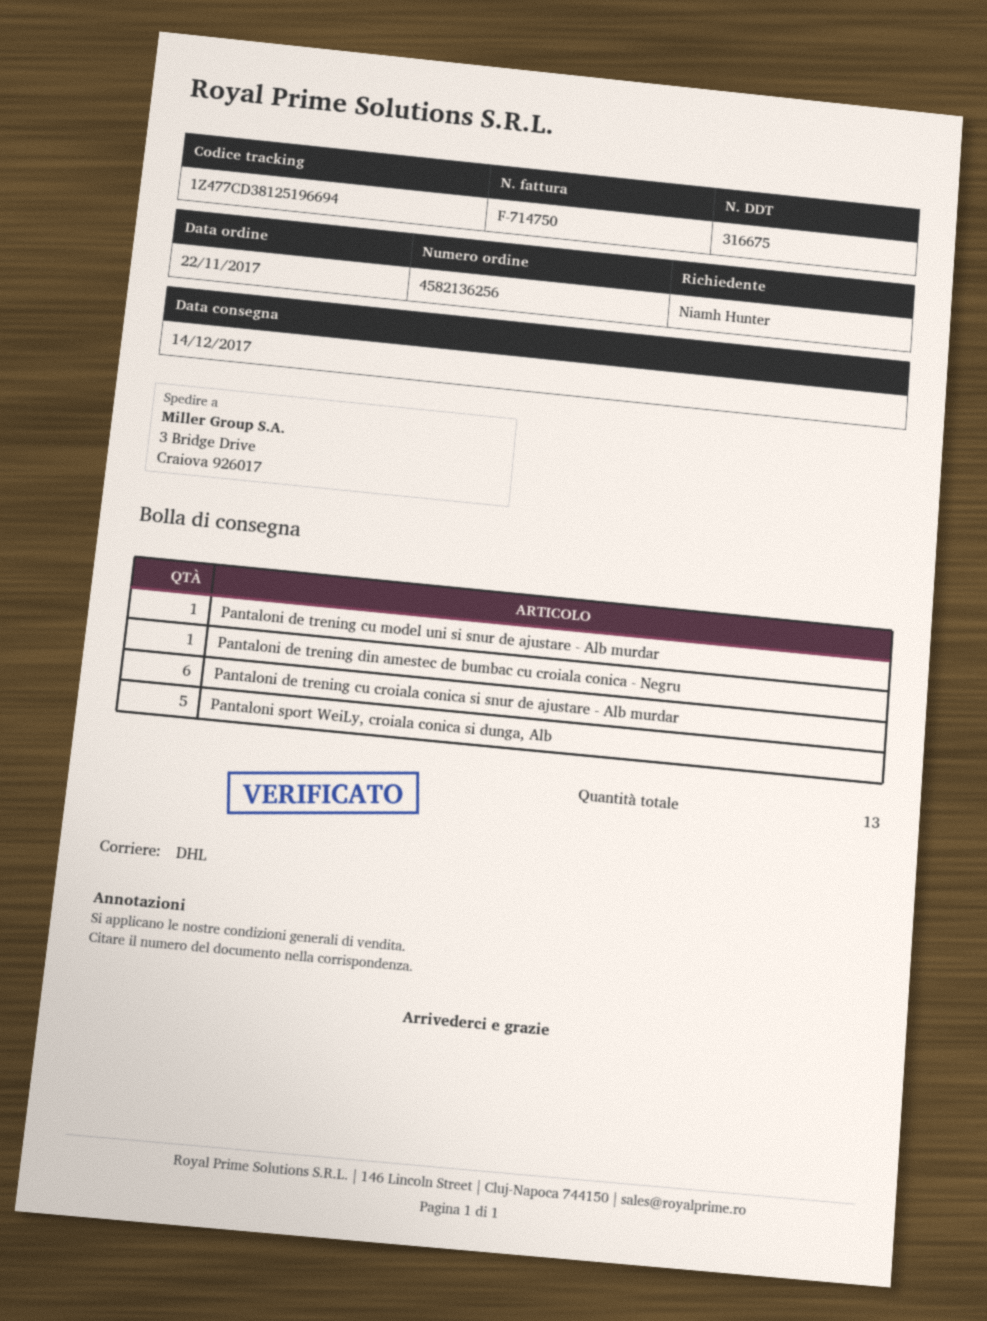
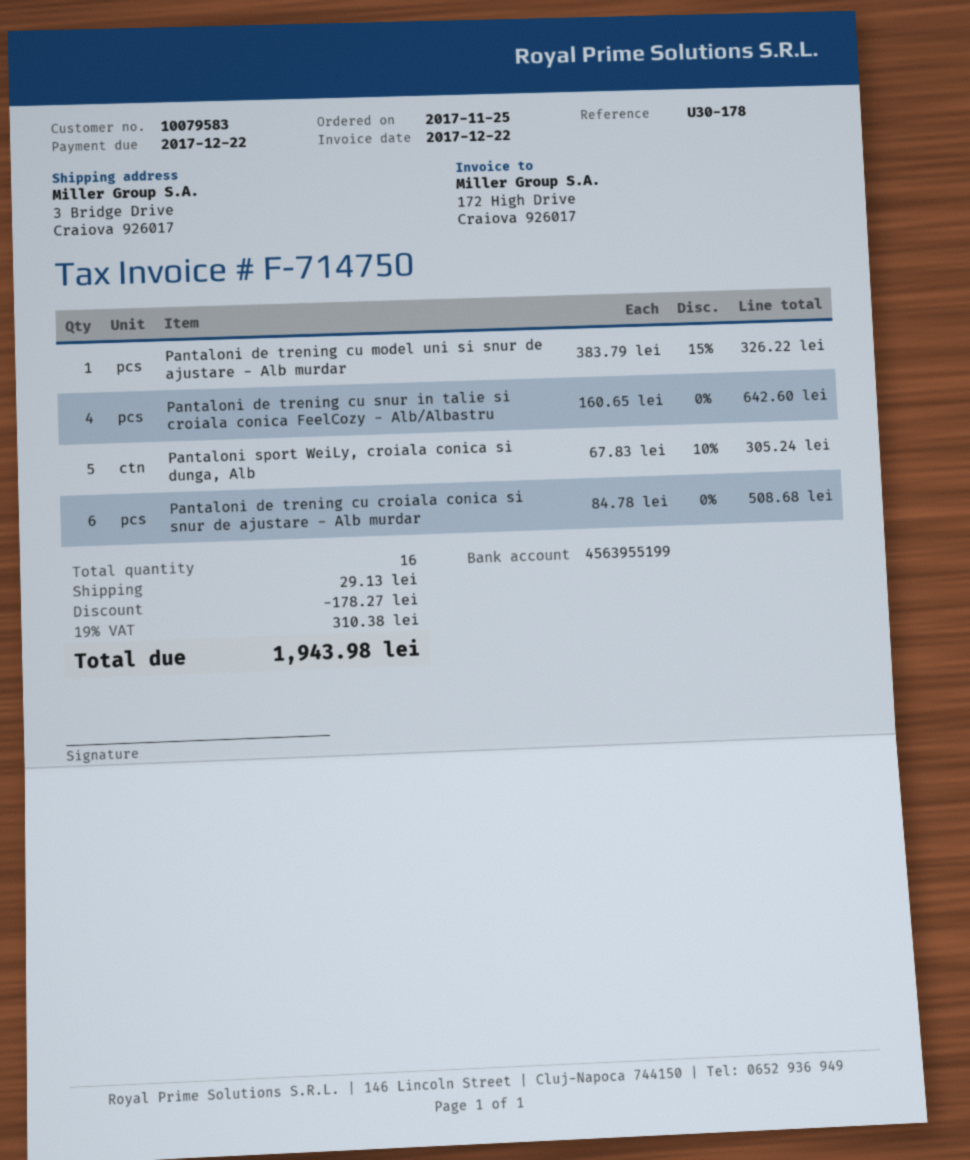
order date: 2017-11-22 -> 2017-11-25
Pantaloni de trening din amestec de bumbac cu croiala conica - Negru: 1 -> none
Pantaloni de trening cu snur in talie si croiala conica FeelCozy - Alb/Albastru: none -> 4
total quantity: 13 -> 16

